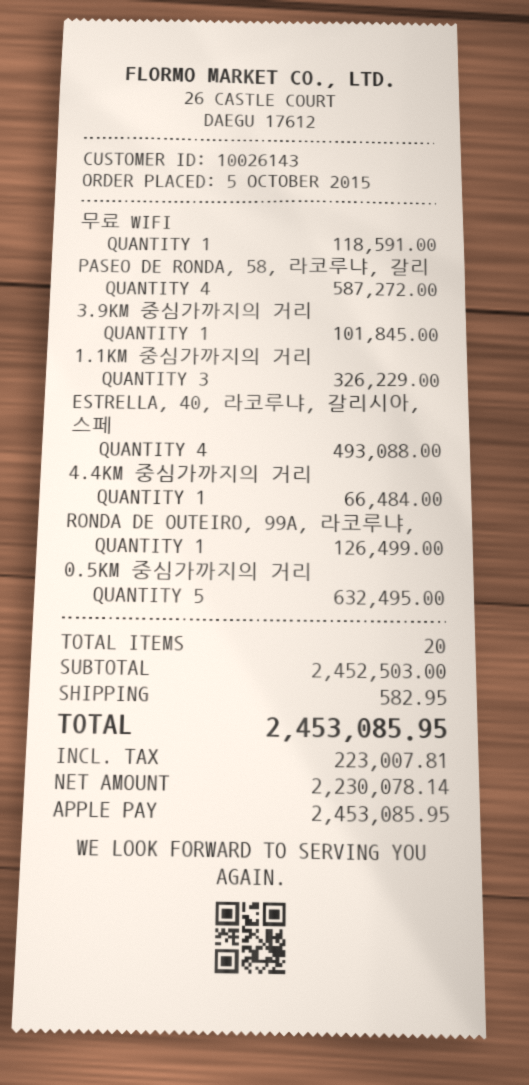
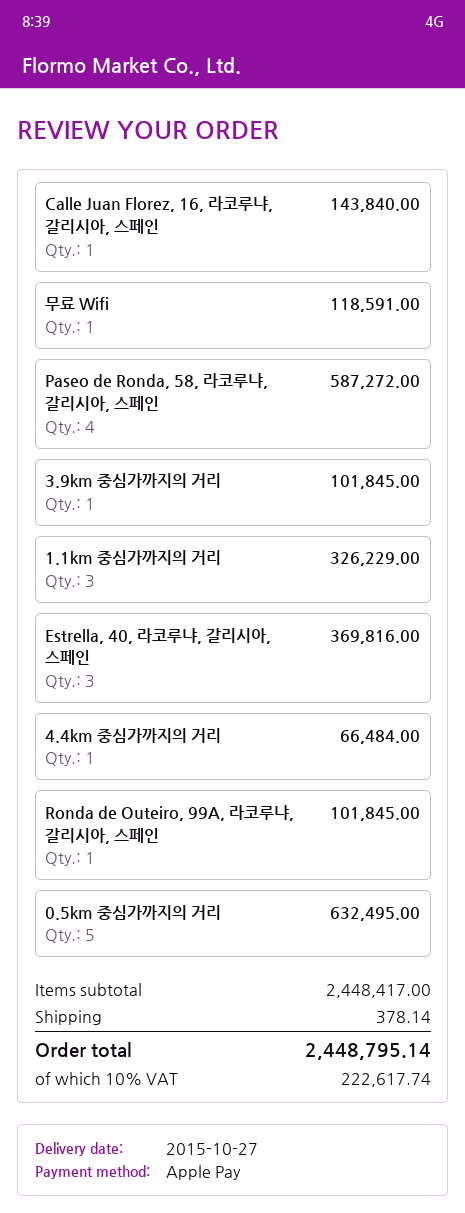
ESTRELLA, 40, 라코루냐, 갈리시아, 스페: 4 for 493088.00 -> 3 for 369816.00
RONDA DE OUTEIRO, 99A, 라코루냐,: 1 for 126499.00 -> 1 for 101845.00
Calle Juan Florez, 16, 라코루냐, 갈리시아, 스페인: none -> 1 for 143840.00
subtotal: 2452503.00 -> 2448417.00
shipping: 582.95 -> 378.14
tax: 223007.81 -> 222617.74
total: 2453085.95 -> 2448795.14

